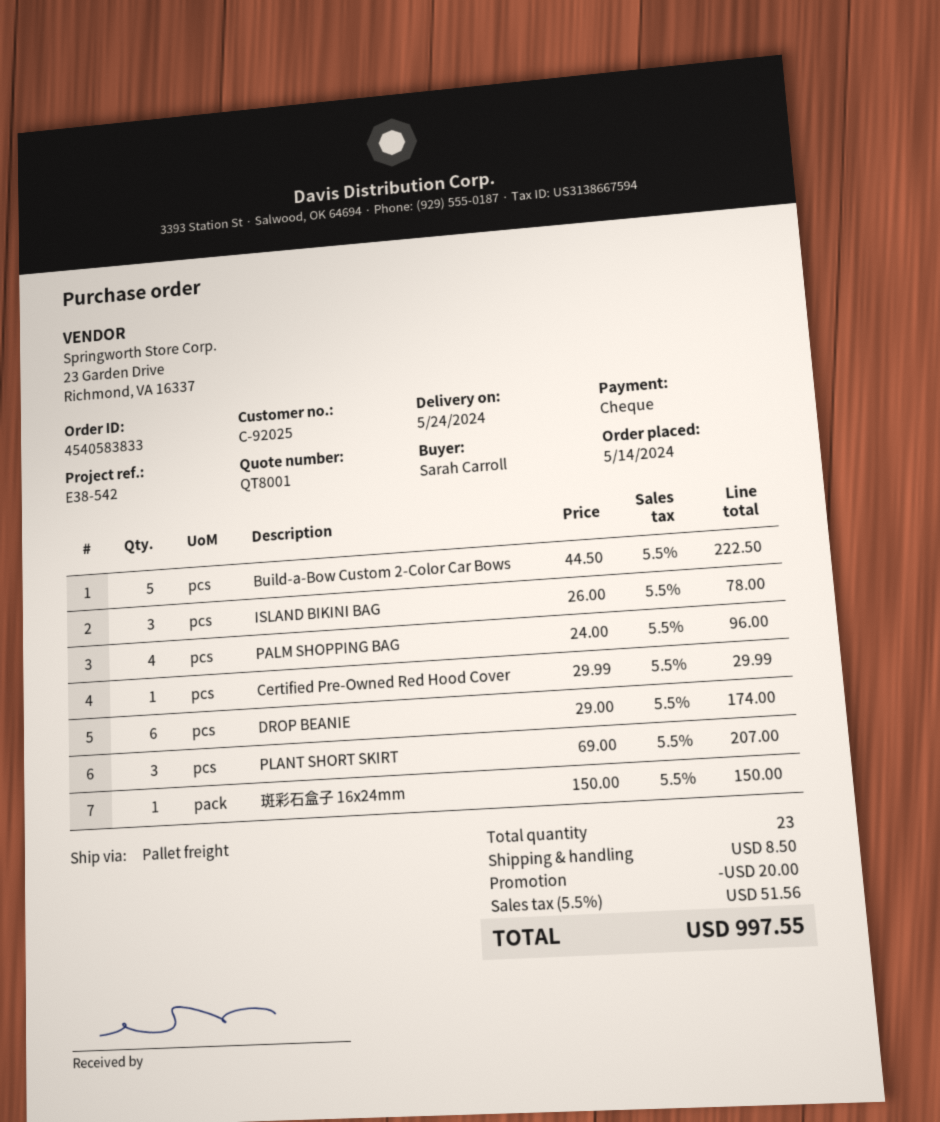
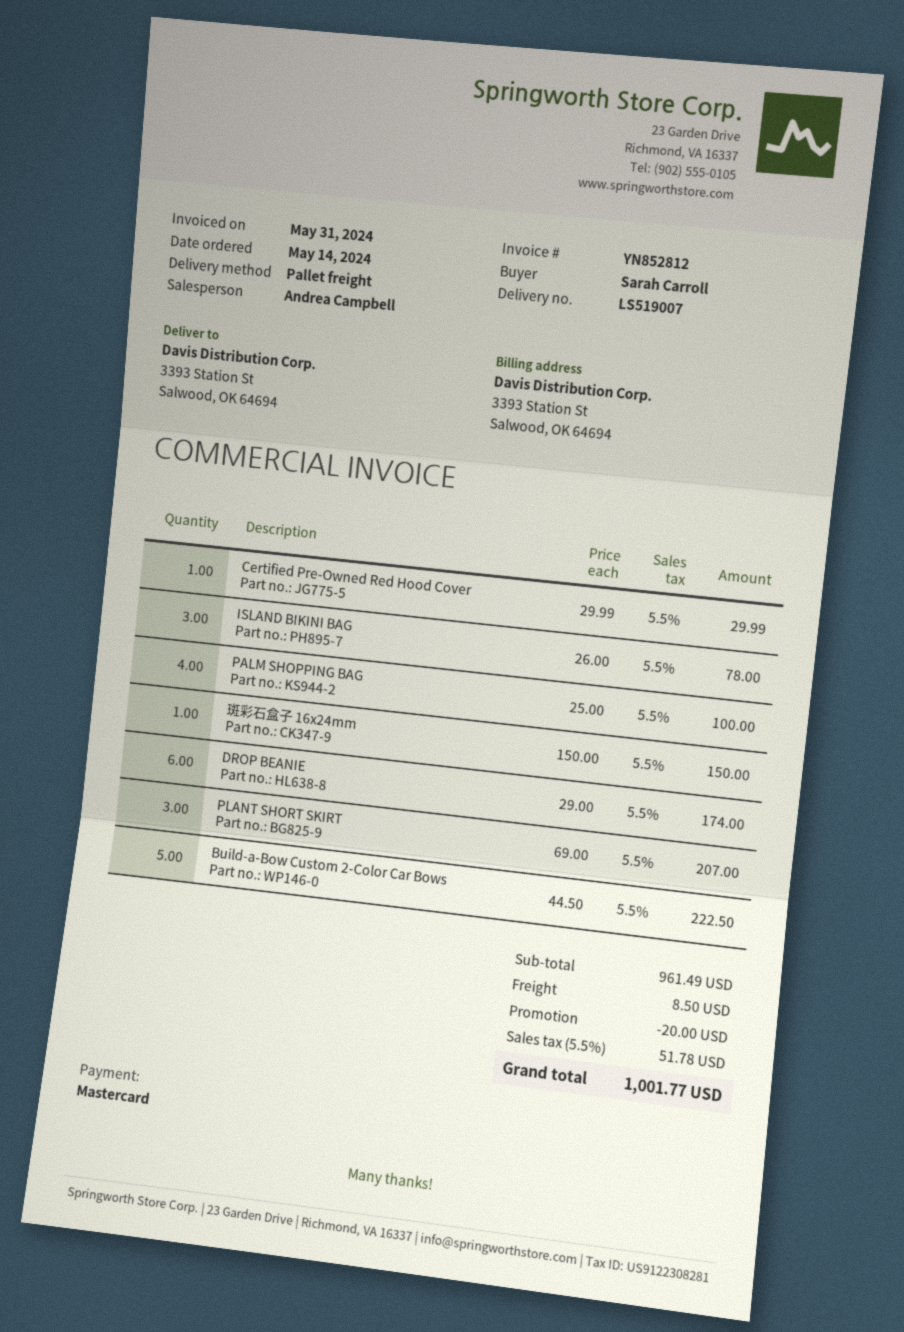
payment method: cheque -> Mastercard
PALM SHOPPING BAG: 4 x 24.00 = 96.00 -> 4 x 25.00 = 100.00
tax: 5.5% = 51.56 -> 5.5% = 51.78
total: 997.55 -> 1001.77

